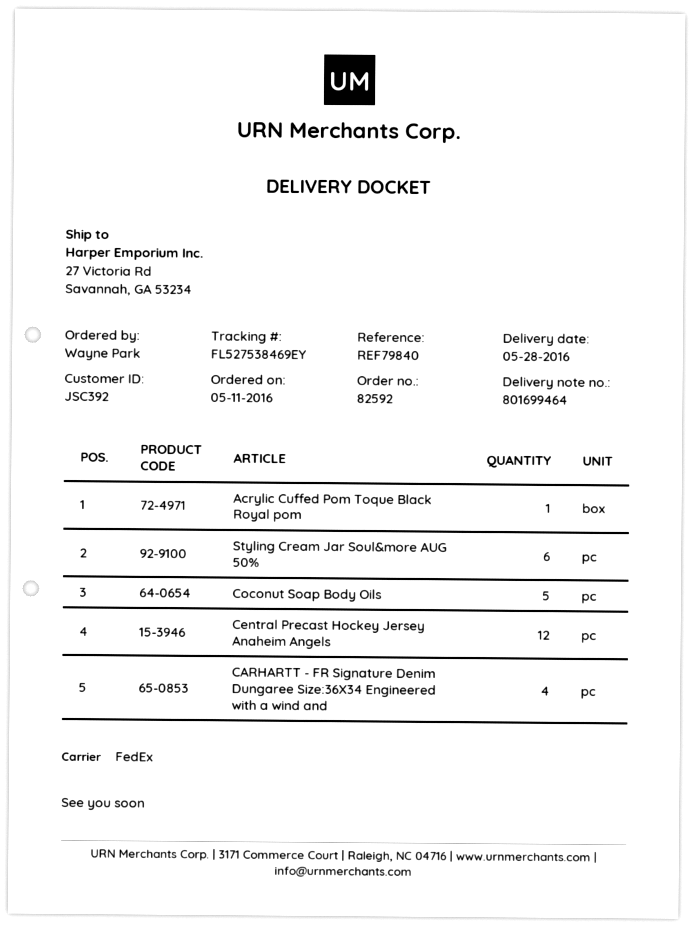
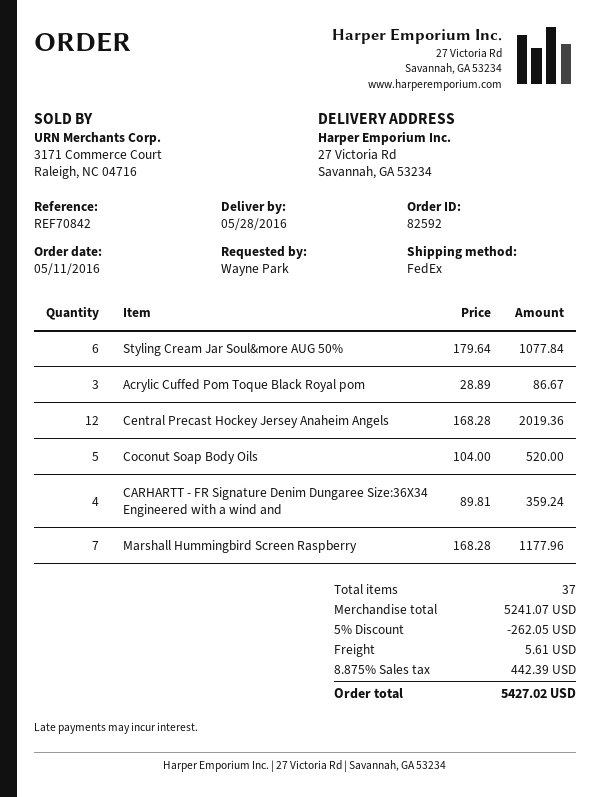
reference: REF79840 -> REF70842
Acrylic Cuffed Pom Toque Black Royal pom: 1 -> 3
Marshall Hummingbird Screen Raspberry: none -> 7

